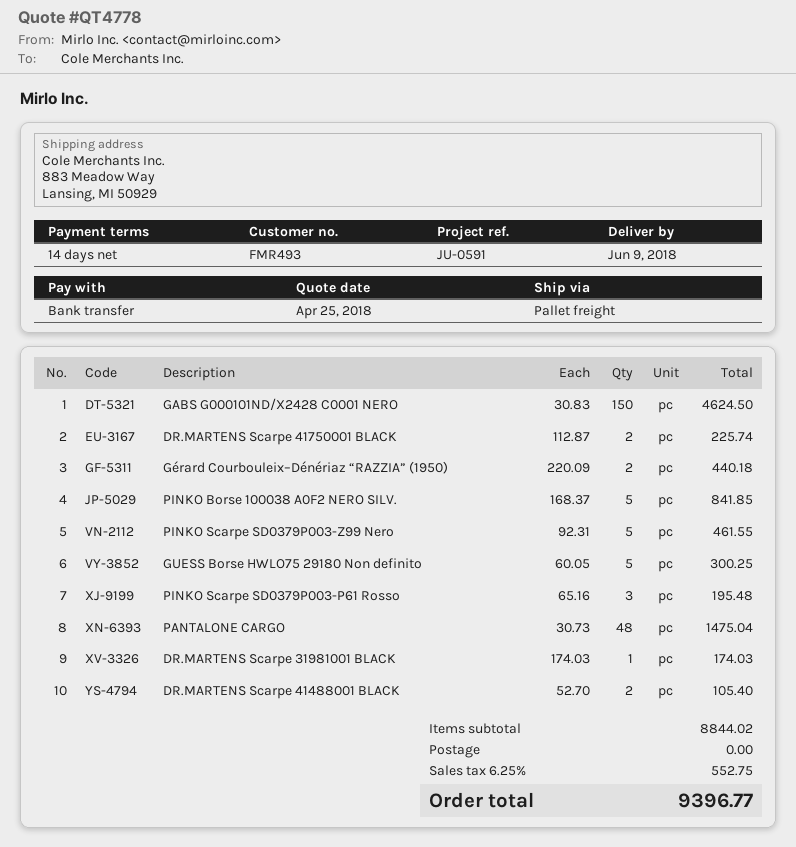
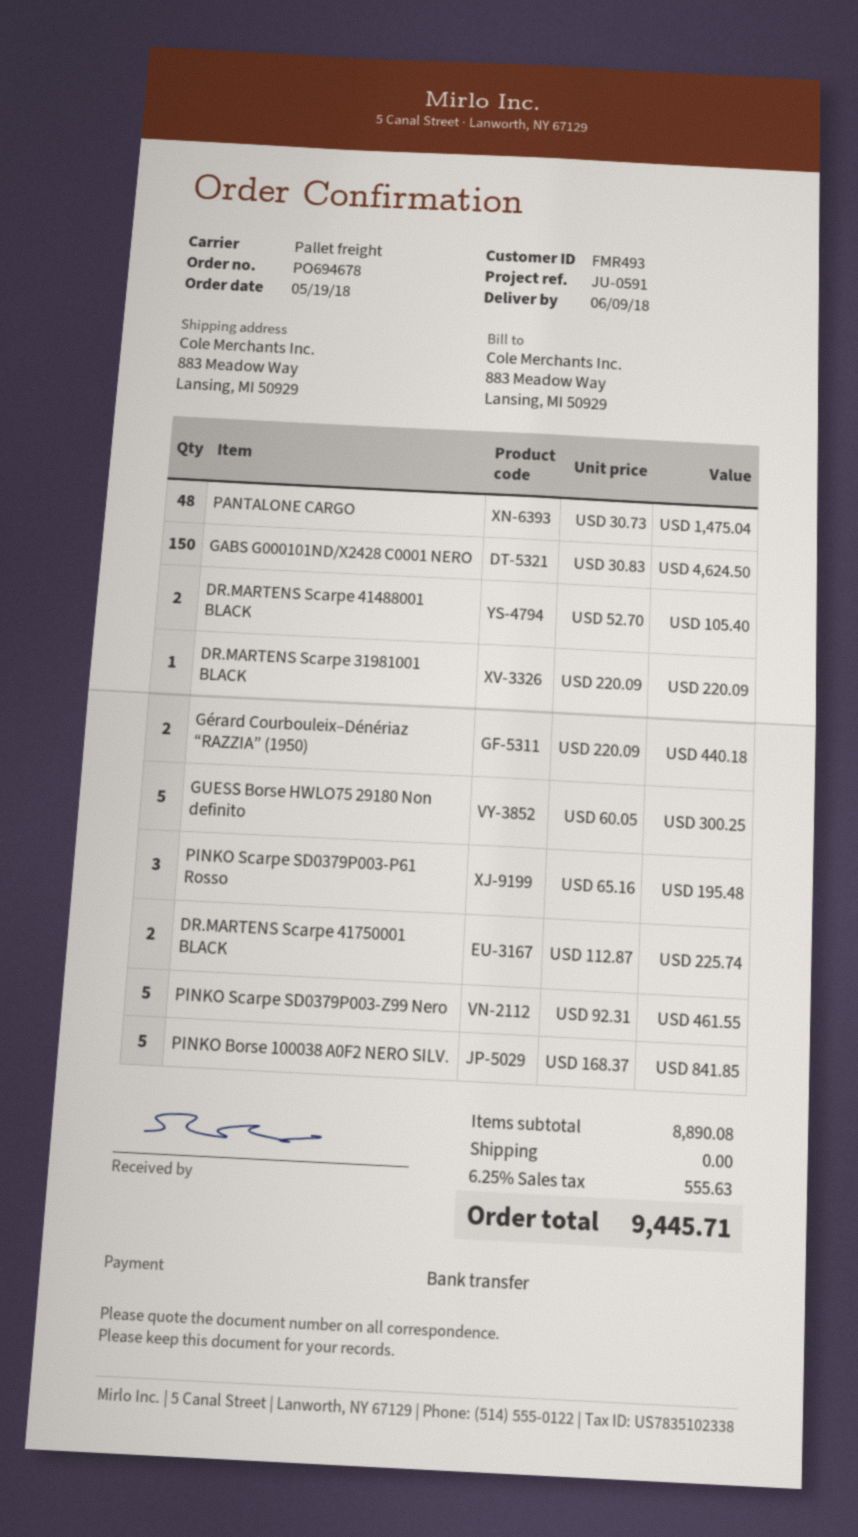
DR.MARTENS Scarpe 31981001 BLACK: 1 x 174.03 = 174.03 -> 1 x 220.09 = 220.09
subtotal: 8844.02 -> 8890.08
tax: 6.25% = 552.75 -> 6.25% = 555.63
total: 9396.77 -> 9445.71

